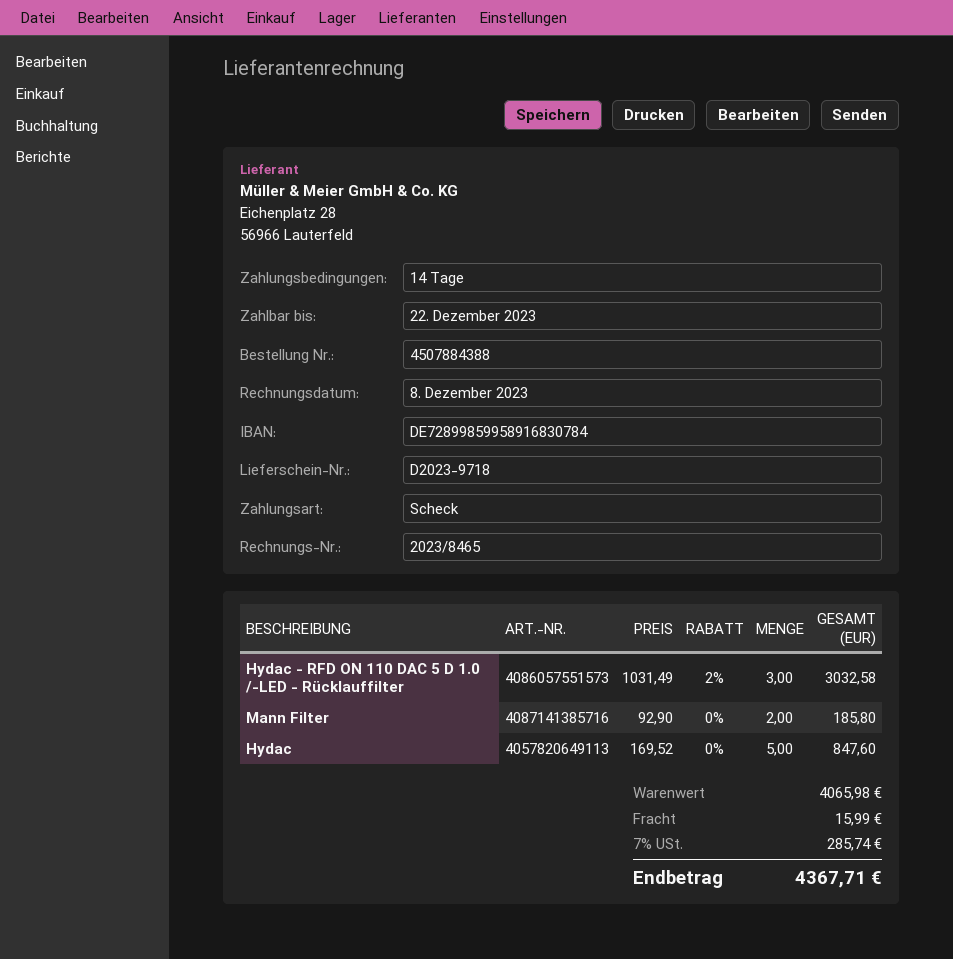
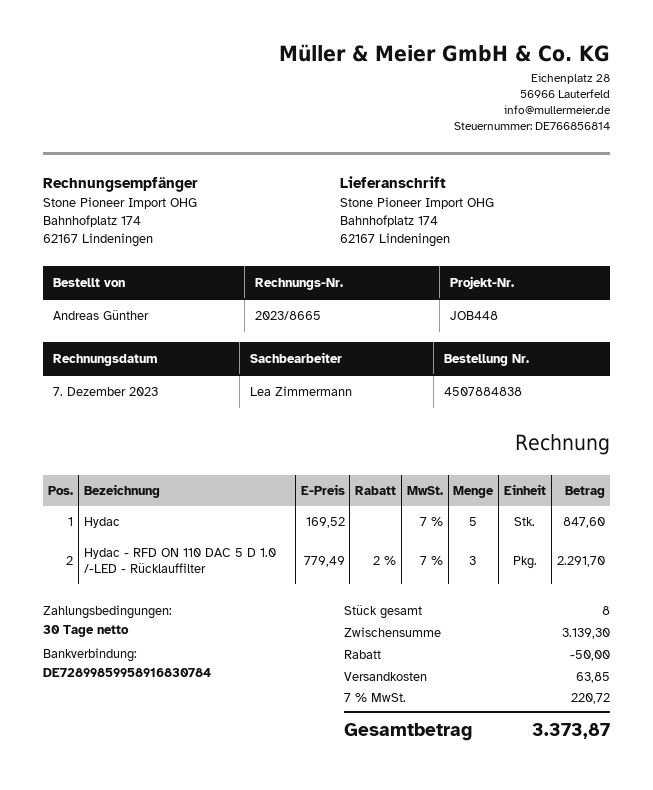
order number: 4507884388 -> 4507884838
invoice number: 2023/8465 -> 2023/8665
invoice date: 2023-12-08 -> 2023-12-07
payment terms: 14 days -> 30 days
Hydac - RFD ON 110 DAC 5 D 1.0 /-LED - Rücklauffilter: 3 x 1031.49 - 2% = 3032.58 -> 3 x 779.49 - 2% = 2291.70
Mann Filter: 2 x 92.90 = 185.80 -> none
subtotal: 4065.98 -> 3139.30
discount: none -> 50.00
shipping: 15.99 -> 63.85
tax: 7% = 285.74 -> 7% = 220.72
total: 4367.71 -> 3373.87

